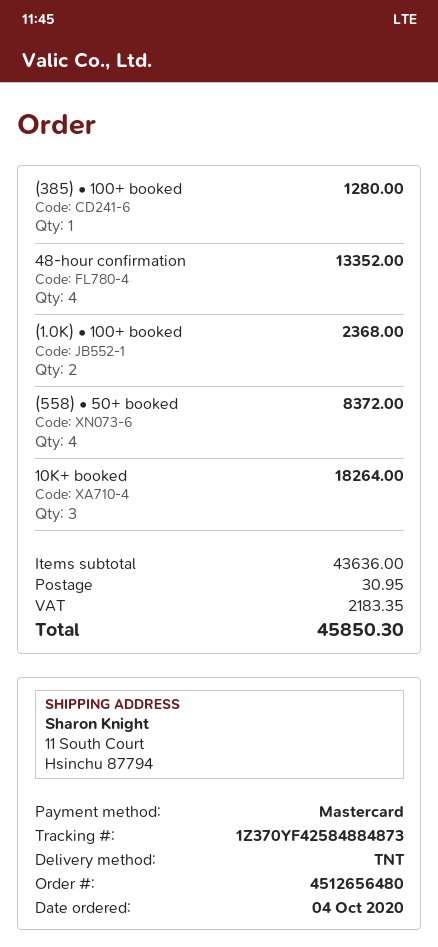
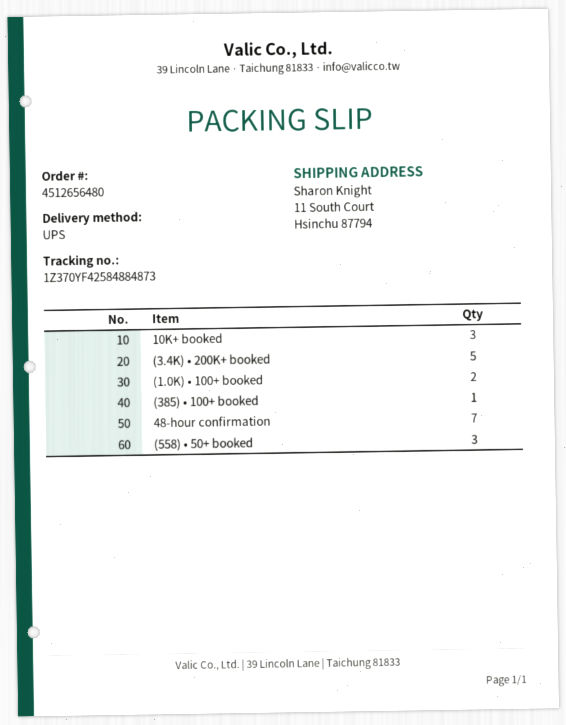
shipping method: TNT -> UPS
48-hour confirmation: 4 -> 7
(558) • 50+ booked: 4 -> 3
(3.4K) • 200K+ booked: none -> 5

